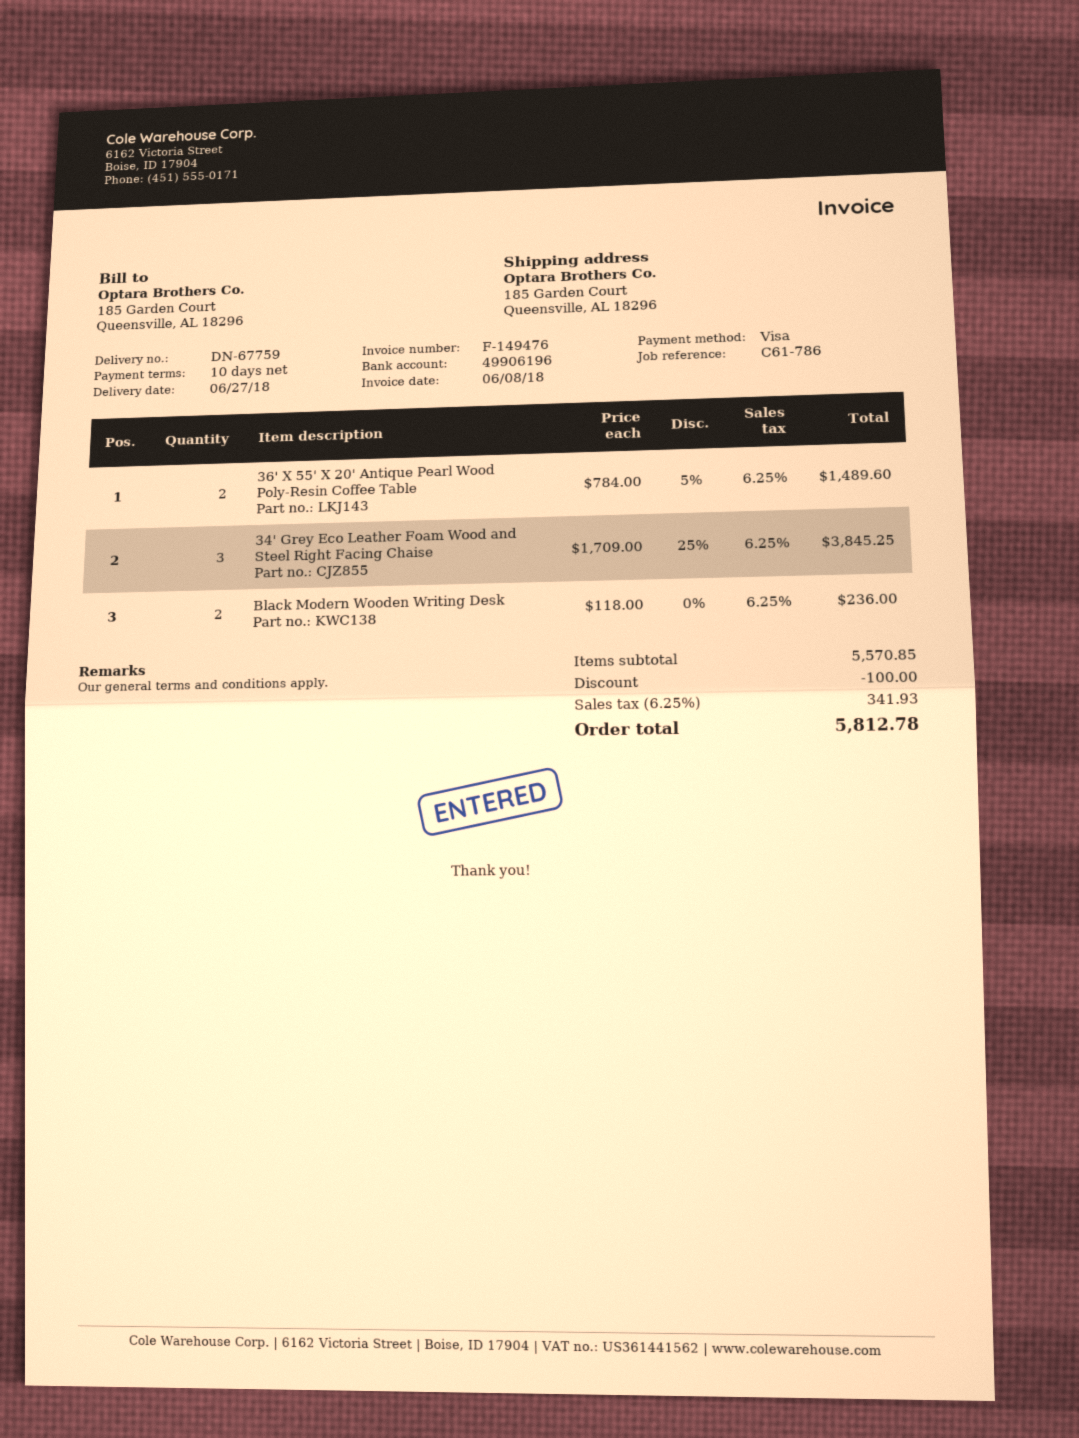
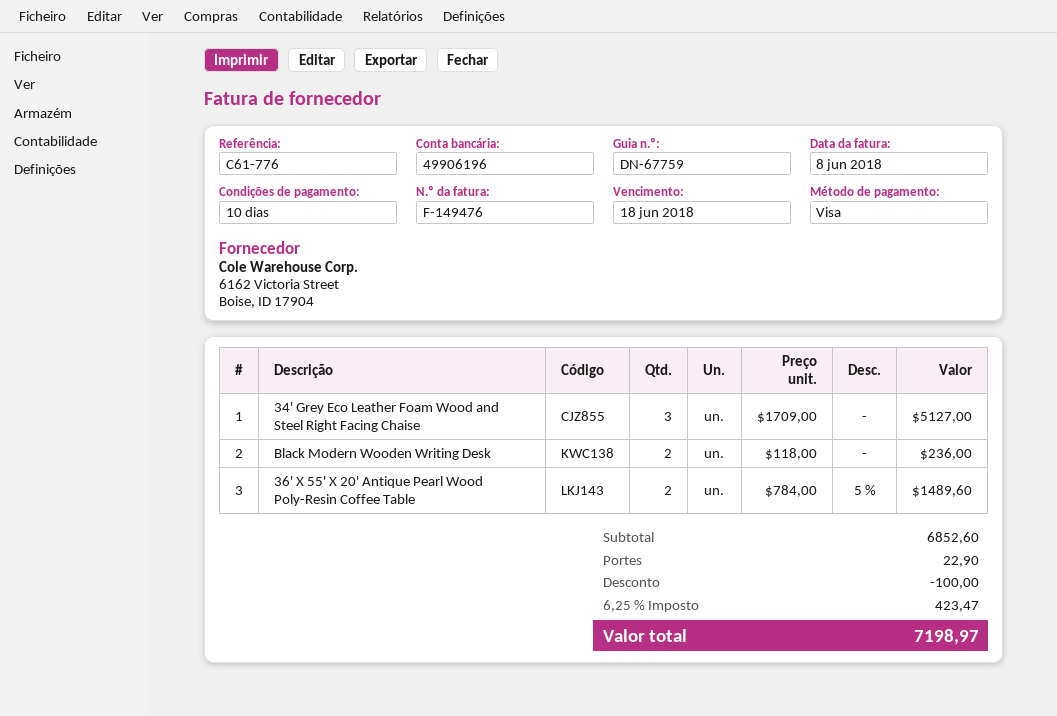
reference: C61-786 -> C61-776
34' Grey Eco Leather Foam Wood and Steel Right Facing Chaise: 3 x 1709.00 - 25% = 3845.25 -> 3 x 1709.00 = 5127.00
subtotal: 5570.85 -> 6852.60
shipping: none -> 22.90
tax: 6.25% = 341.93 -> 6.25% = 423.47
total: 5812.78 -> 7198.97

